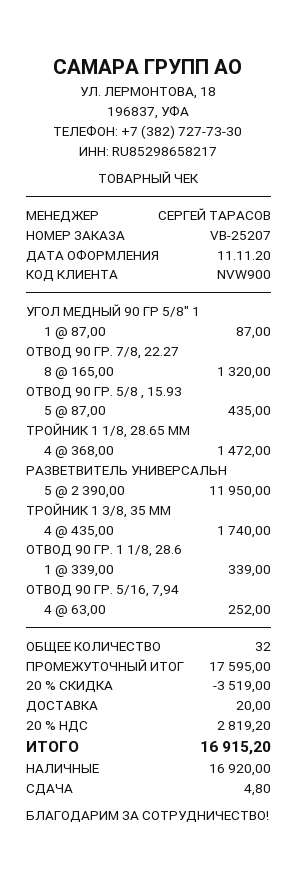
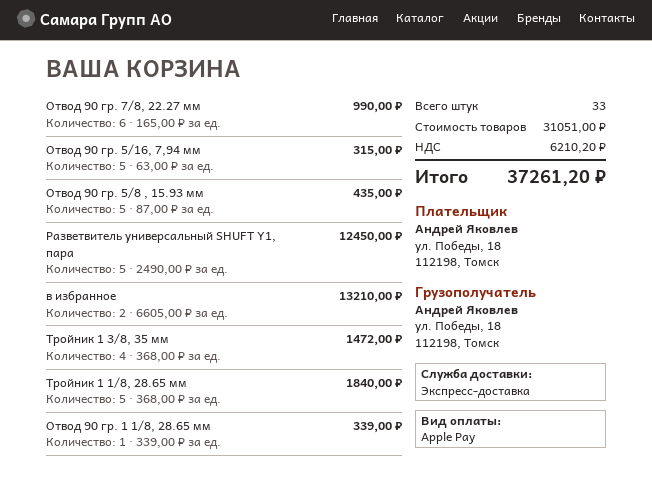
payment method: cash -> Apple Pay
УГОЛ МЕДНЫЙ 90 ГР 5/8" 1: 1 x 87.00 = 87.00 -> none
ОТВОД 90 ГР. 7/8, 22.27: 8 x 165.00 = 1320.00 -> 6 x 165.00 = 990.00
ТРОЙНИК 1 1/8, 28.65 ММ: 4 x 368.00 = 1472.00 -> 5 x 368.00 = 1840.00
РАЗВЕТВИТЕЛЬ УНИВЕРСАЛЬН: 5 x 2390.00 = 11950.00 -> 5 x 2490.00 = 12450.00
ТРОЙНИК 1 3/8, 35 ММ: 4 x 435.00 = 1740.00 -> 4 x 368.00 = 1472.00
ОТВОД 90 ГР. 5/16, 7,94: 4 x 63.00 = 252.00 -> 5 x 63.00 = 315.00
в избранное: none -> 2 x 6605.00 = 13210.00
total quantity: 32 -> 33
subtotal: 17595.00 -> 31051.00
discount: 20% = 3519.00 -> none
shipping: 20.00 -> none
tax: 2819.20 -> 6210.20
total: 16915.20 -> 37261.20

